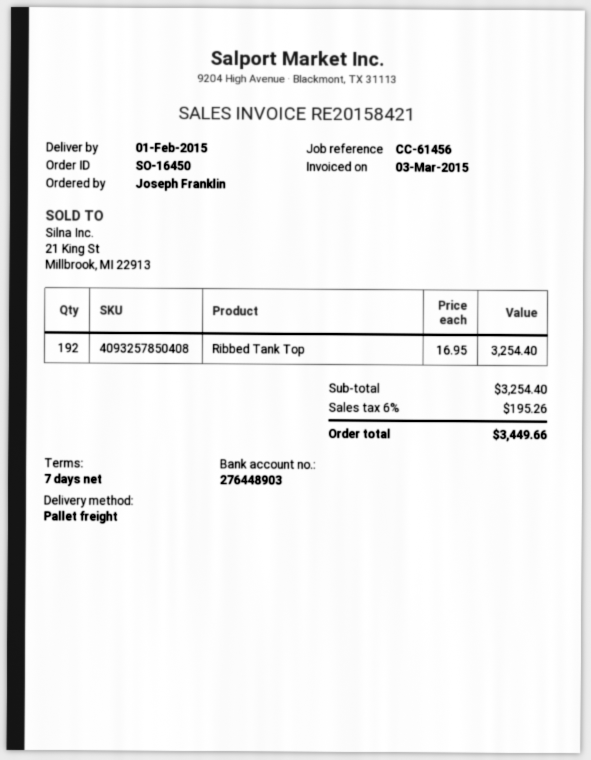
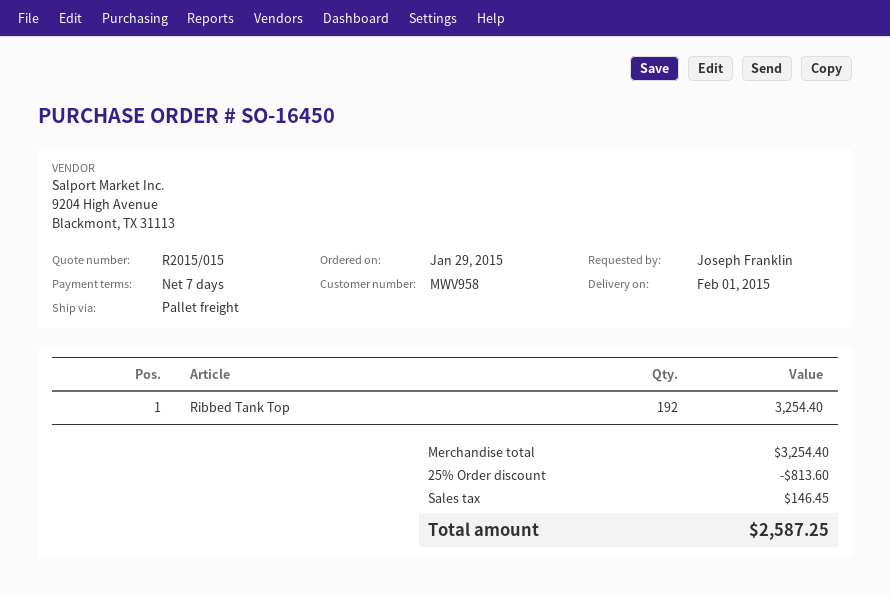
discount: none -> 25% = 813.60
tax: 195.26 -> 146.45
total: 3449.66 -> 2587.25

